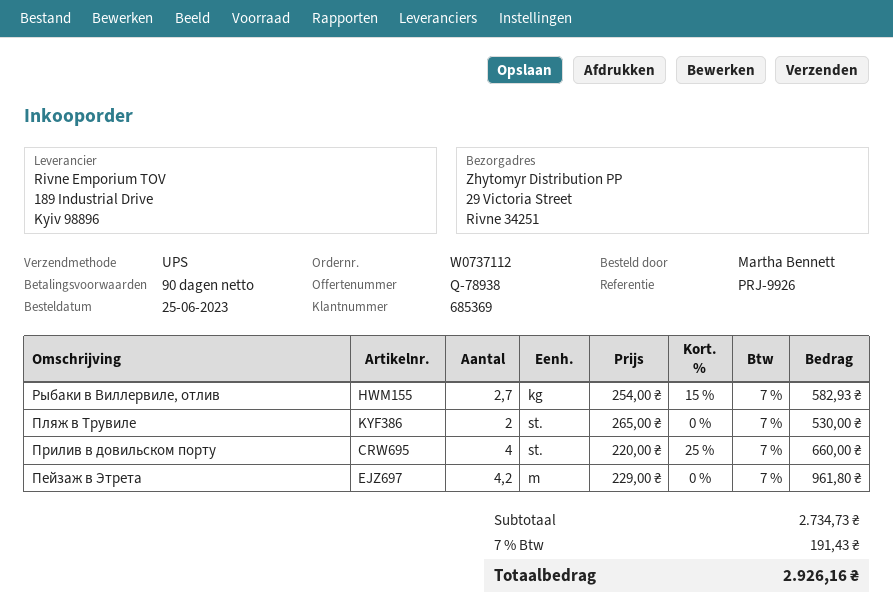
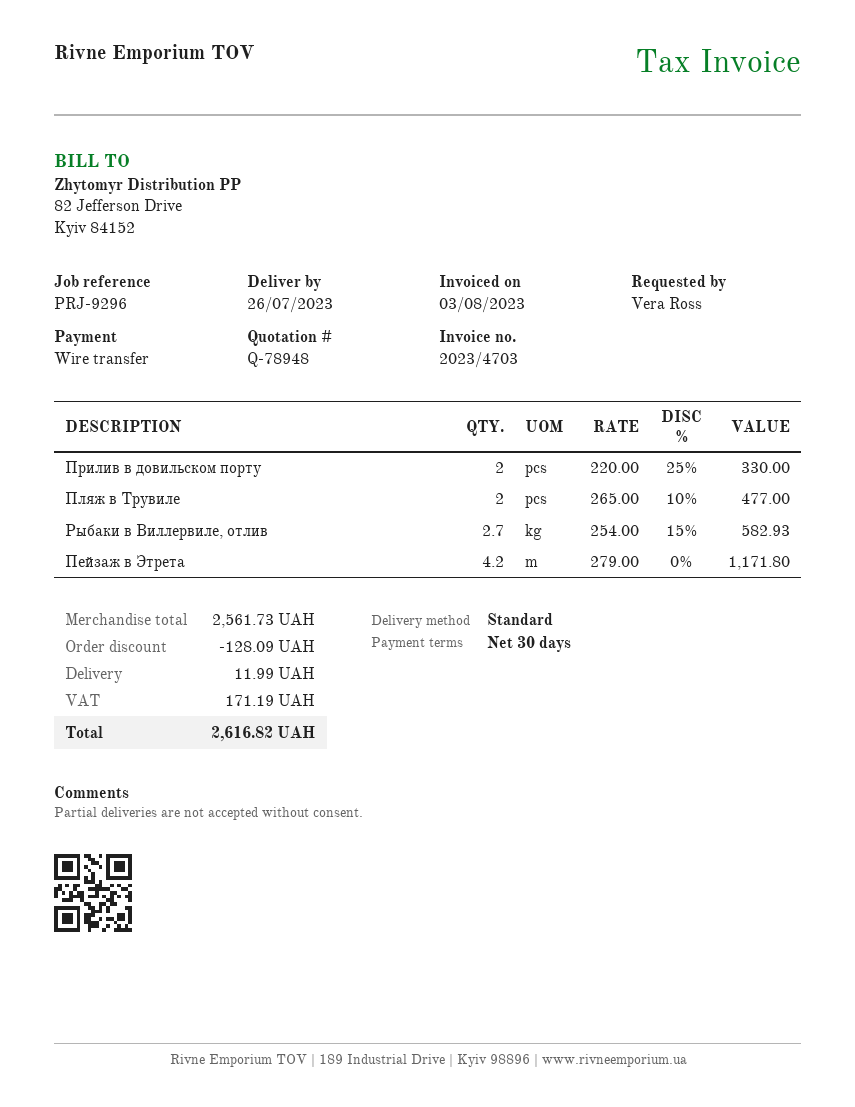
quote number: Q-78938 -> Q-78948
payment terms: 90 days -> 30 days
reference: PRJ-9926 -> PRJ-9296
ordered by: Martha Bennett -> Vera Ross
shipping method: UPS -> standard
Пляж в Трувиле: 2 x 265.00 = 530.00 -> 2 x 265.00 - 10% = 477.00
Прилив в довильском порту: 4 x 220.00 - 25% = 660.00 -> 2 x 220.00 - 25% = 330.00
Пейзаж в Этрета: 4.2 x 229.00 = 961.80 -> 4.2 x 279.00 = 1171.80
subtotal: 2734.73 -> 2561.73
discount: none -> 128.09
shipping: none -> 11.99
tax: 191.43 -> 171.19
total: 2926.16 -> 2616.82

